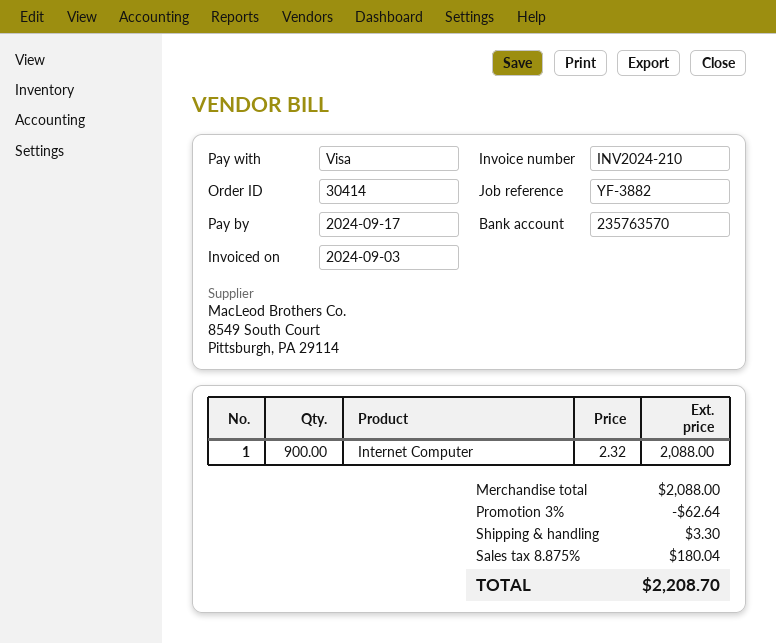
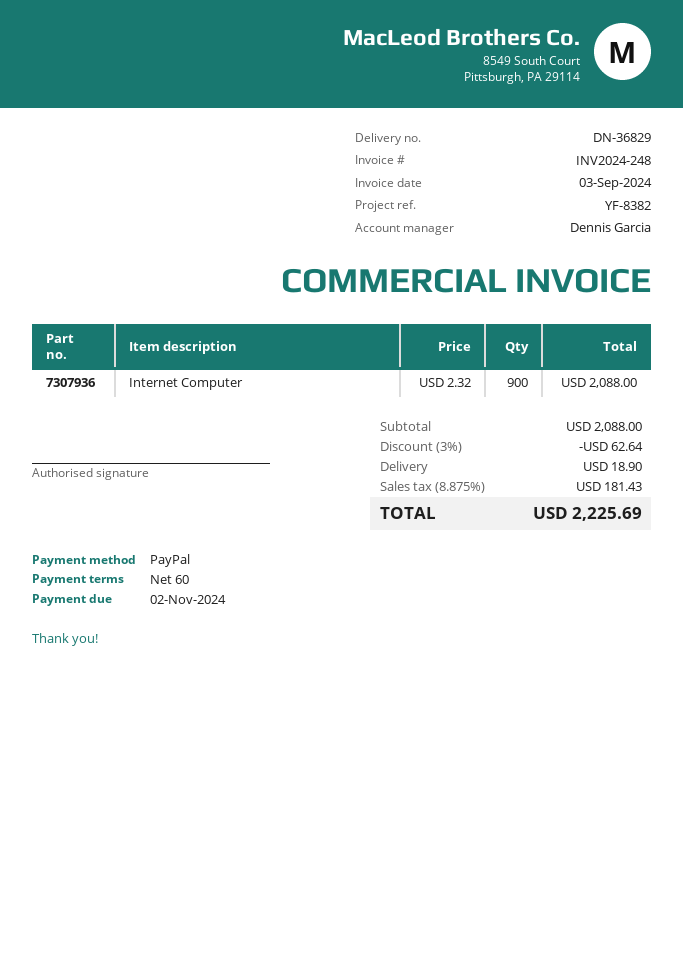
invoice number: INV2024-210 -> INV2024-248
due date: 2024-09-17 -> 2024-11-02
reference: YF-3882 -> YF-8382
payment method: Visa -> PayPal
shipping: 3.30 -> 18.90
tax: 8.875% = 180.04 -> 8.875% = 181.43
total: 2208.70 -> 2225.69

